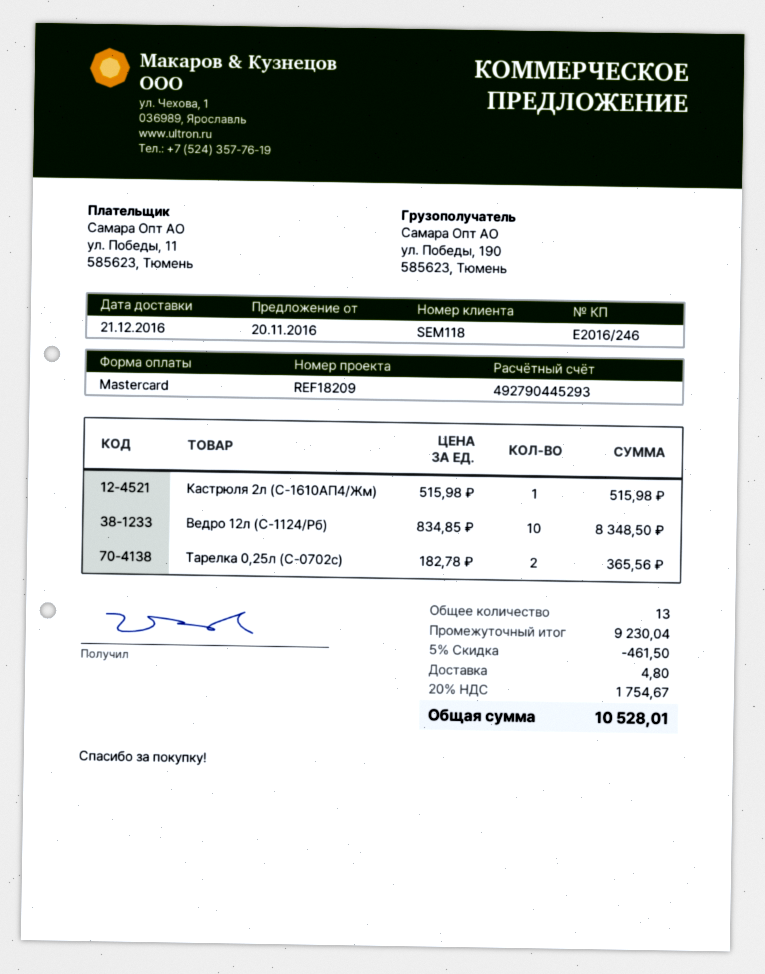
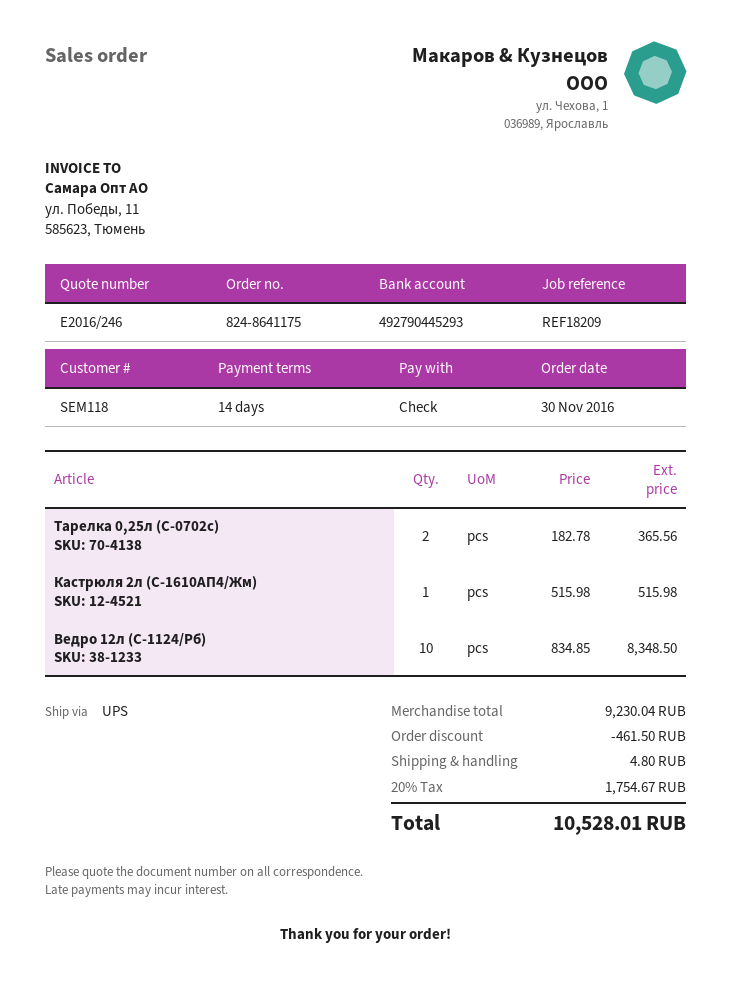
payment method: Mastercard -> cheque

